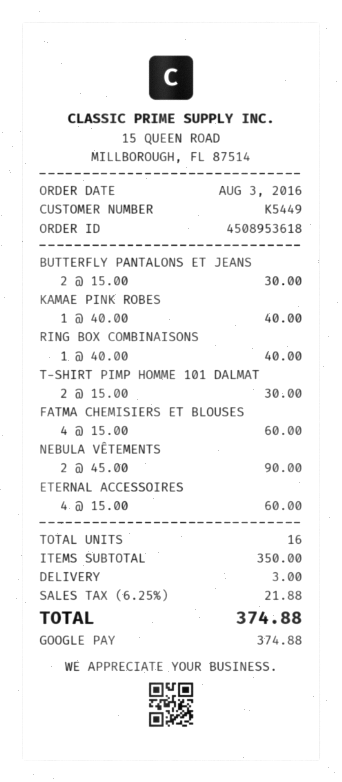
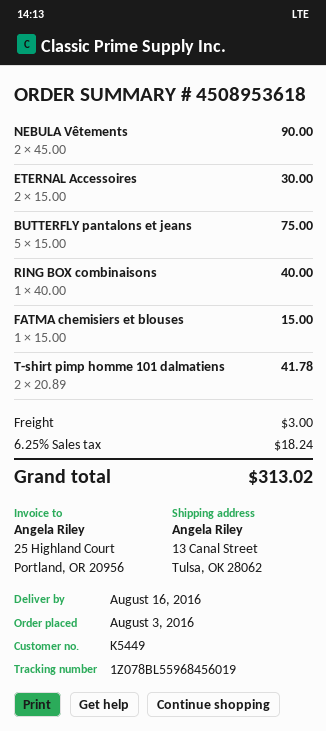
BUTTERFLY PANTALONS ET JEANS: 2 x 15.00 = 30.00 -> 5 x 15.00 = 75.00
KAMAE PINK ROBES: 1 x 40.00 = 40.00 -> none
T-SHIRT PIMP HOMME 101 DALMAT: 2 x 15.00 = 30.00 -> 2 x 20.89 = 41.78
FATMA CHEMISIERS ET BLOUSES: 4 x 15.00 = 60.00 -> 1 x 15.00 = 15.00
ETERNAL ACCESSOIRES: 4 x 15.00 = 60.00 -> 2 x 15.00 = 30.00
tax: 6.25% = 21.88 -> 6.25% = 18.24
total: 374.88 -> 313.02

